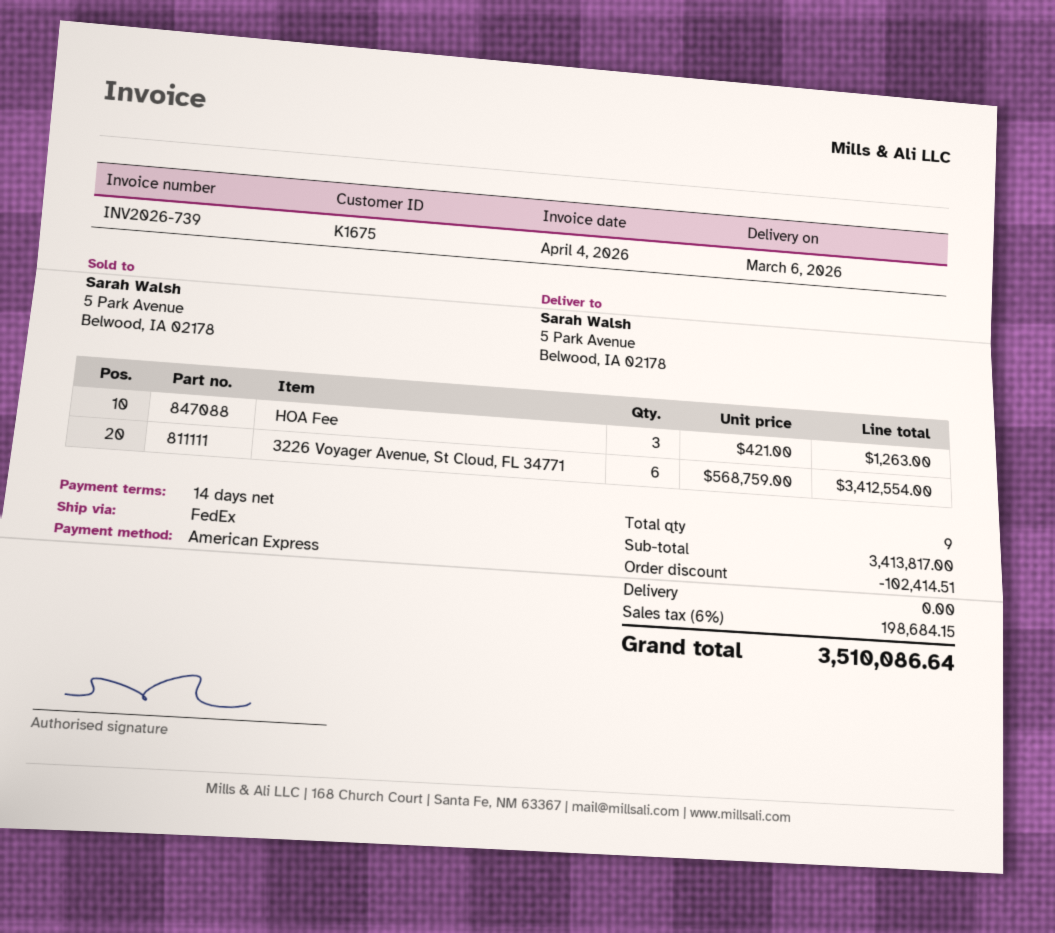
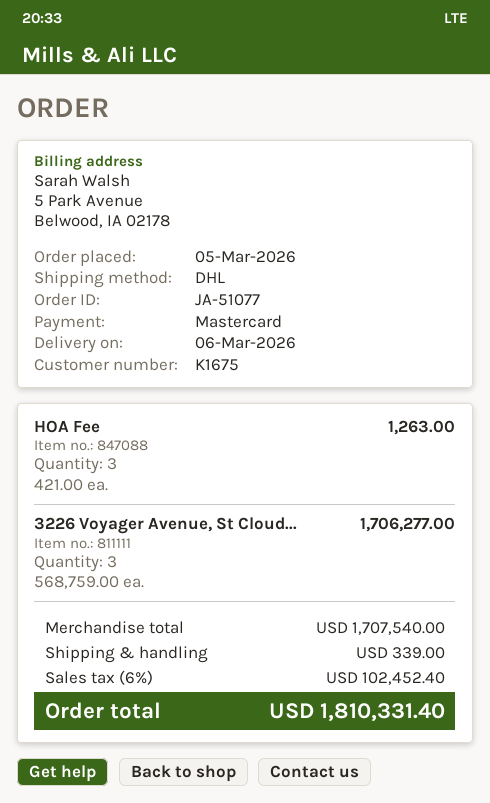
payment method: American Express -> Mastercard
shipping method: FedEx -> DHL
3226 Voyager Avenue, St Cloud, FL 34771: 6 x 568759.00 = 3412554.00 -> 3 x 568759.00 = 1706277.00
subtotal: 3413817.00 -> 1707540.00
discount: 102414.51 -> none
shipping: 0.00 -> 339.00
tax: 6% = 198684.15 -> 6% = 102452.40
total: 3510086.64 -> 1810331.40

